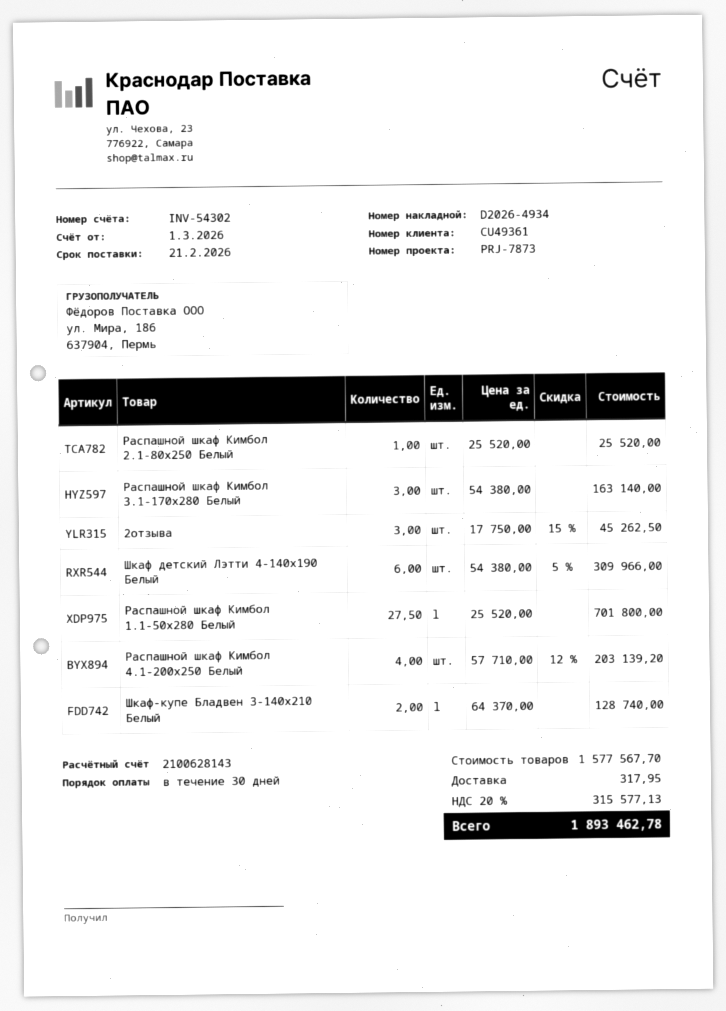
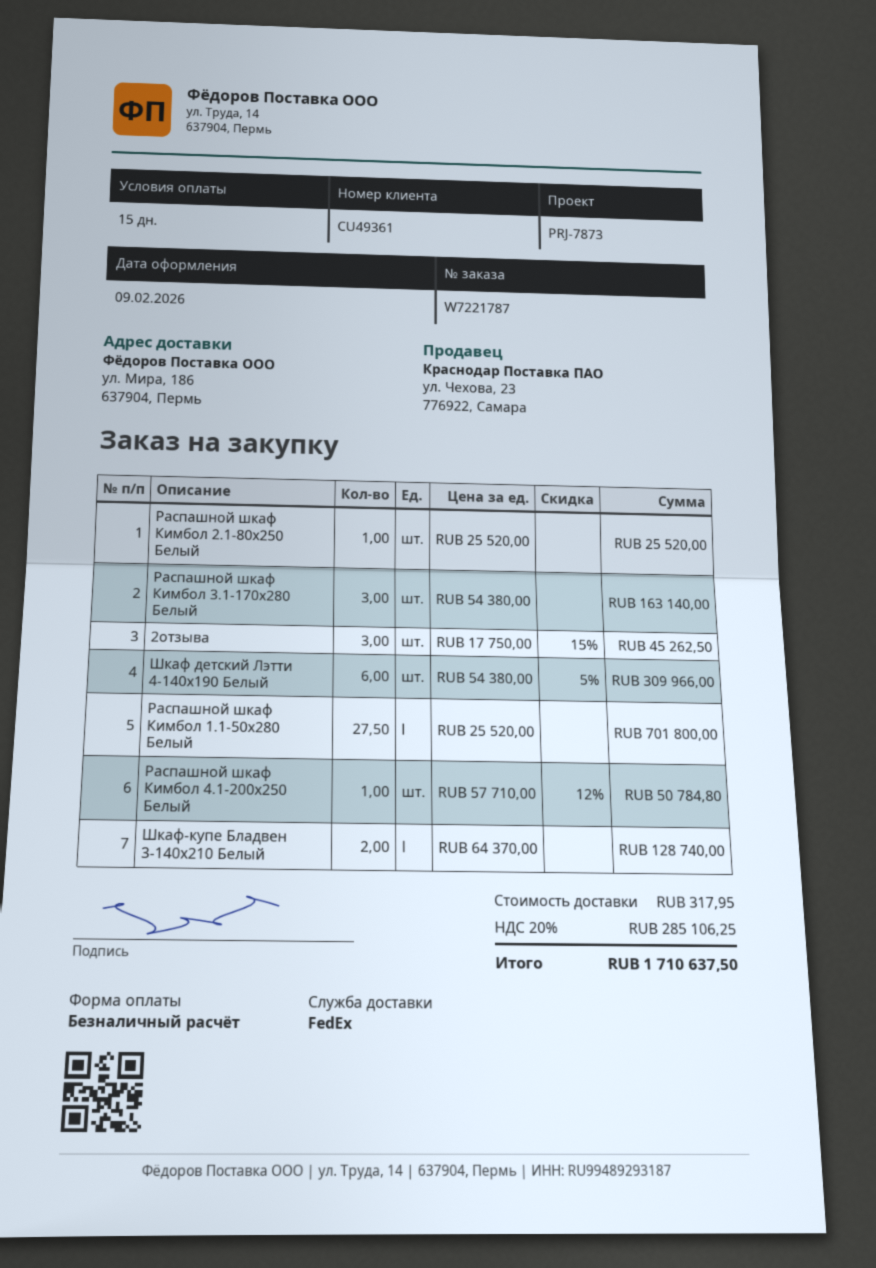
payment terms: 30 days -> 15 days
Распашной шкаф Кимбол 4.1-200x250 Белый: 4 x 57710.00 - 12% = 203139.20 -> 1 x 57710.00 - 12% = 50784.80
tax: 20% = 315577.13 -> 20% = 285106.25
total: 1893462.78 -> 1710637.50

